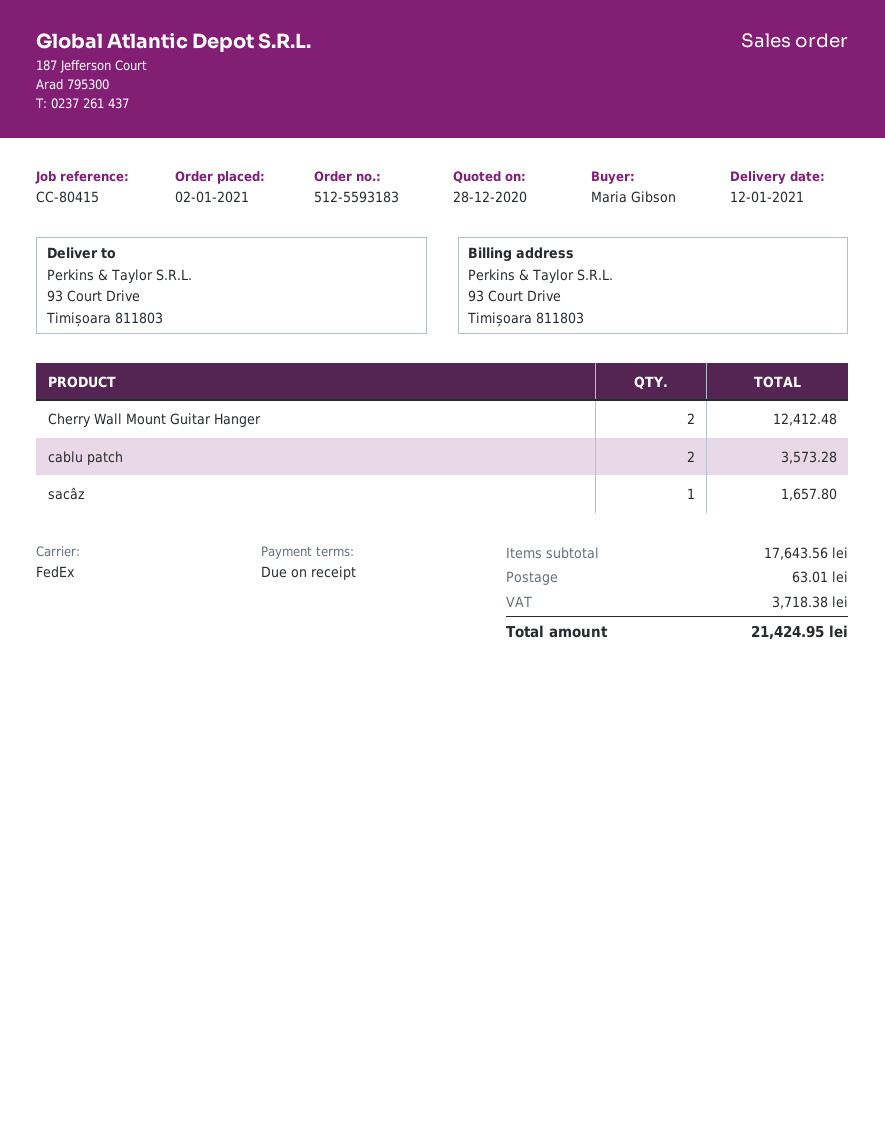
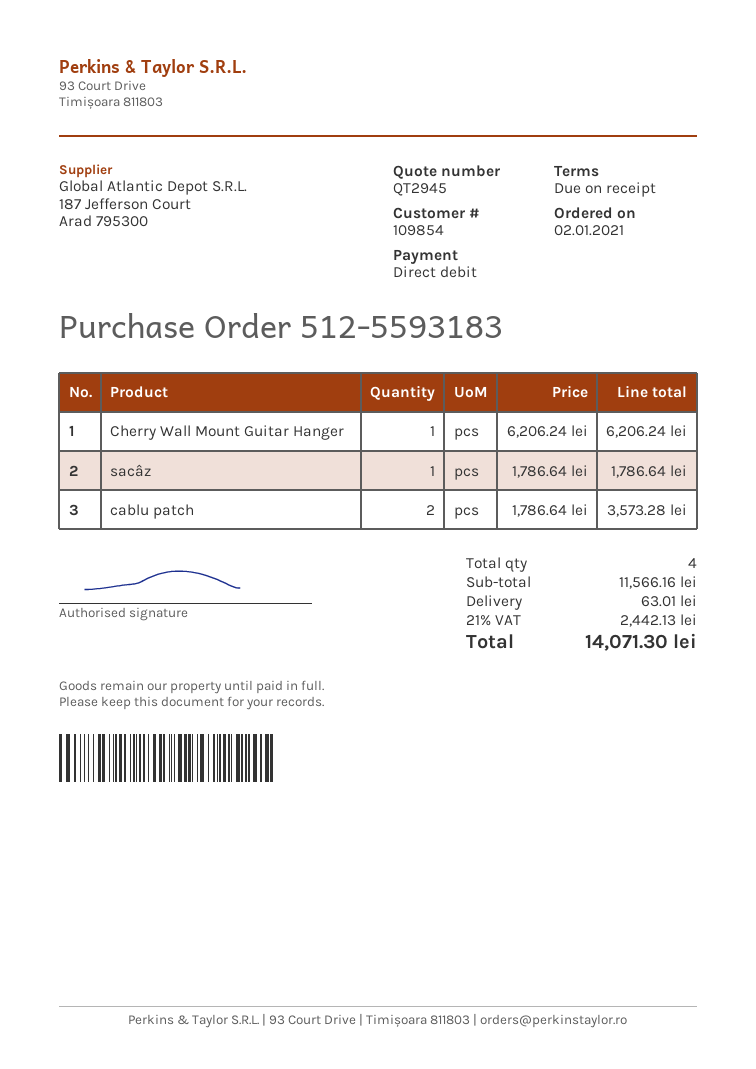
Cherry Wall Mount Guitar Hanger: 2 for 12412.48 -> 1 for 6206.24
sacâz: 1 for 1657.80 -> 1 for 1786.64
subtotal: 17643.56 -> 11566.16
tax: 3718.38 -> 2442.13
total: 21424.95 -> 14071.30

